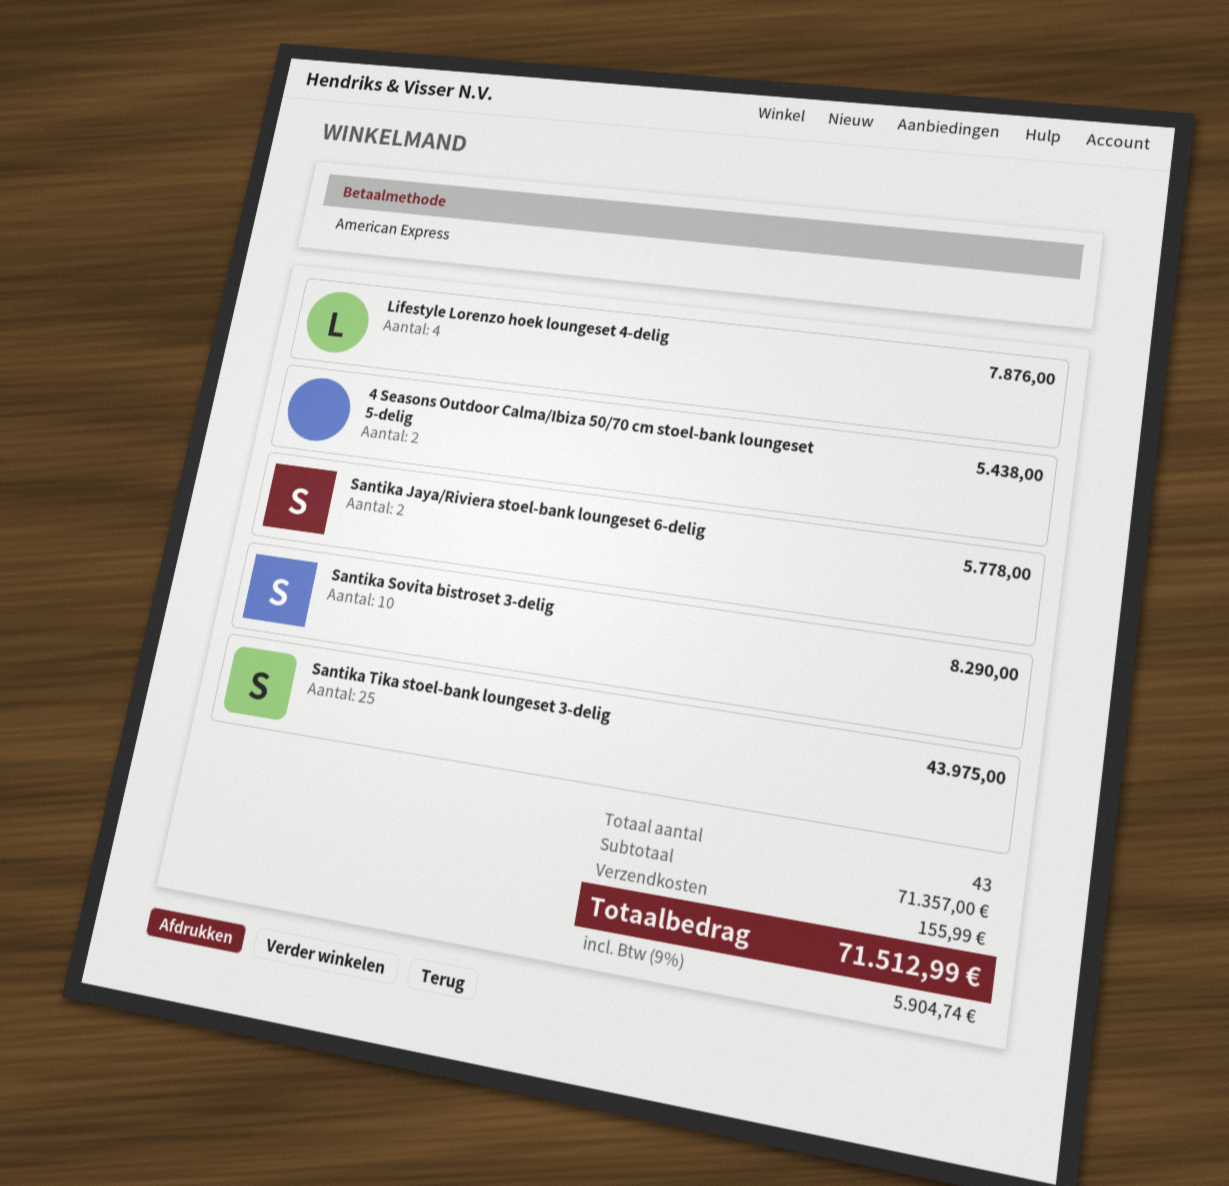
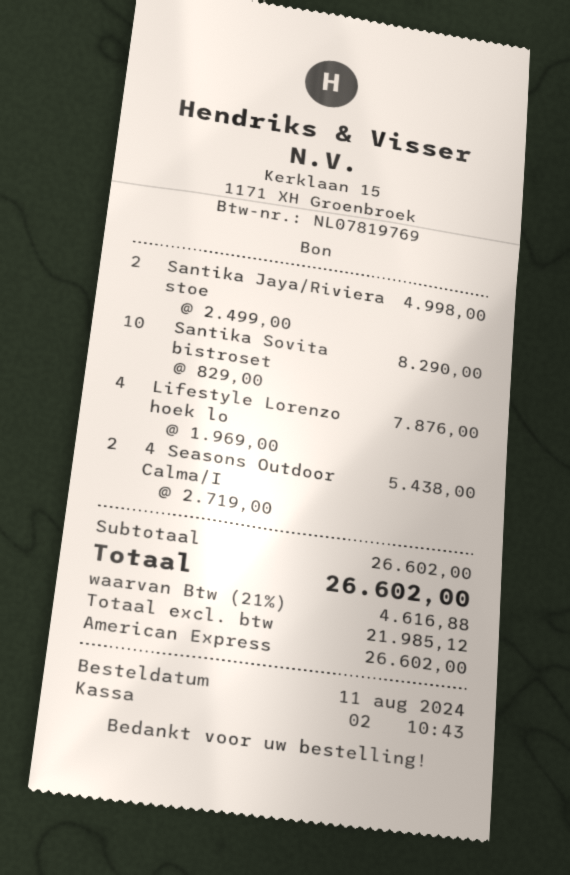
Santika Jaya/Riviera stoel-bank loungeset 6-delig: 2 for 5778.00 -> 2 for 4998.00
Santika Tika stoel-bank loungeset 3-delig: 25 for 43975.00 -> none
subtotal: 71357.00 -> 26602.00
shipping: 155.99 -> none
tax: 9% = 5904.74 -> 21% = 4616.88
total: 71512.99 -> 26602.00

